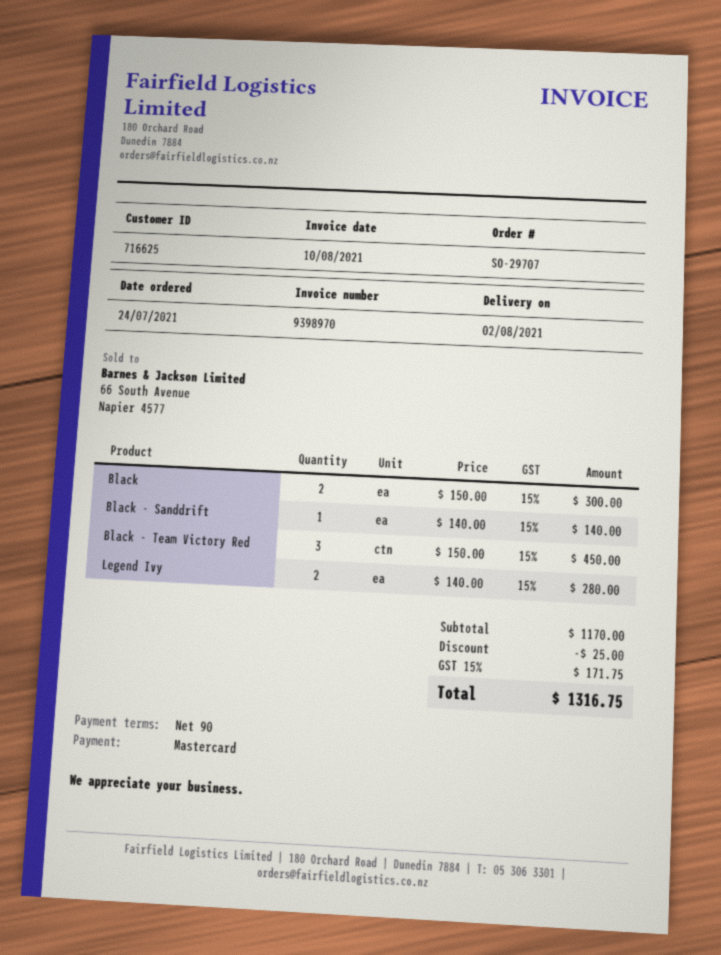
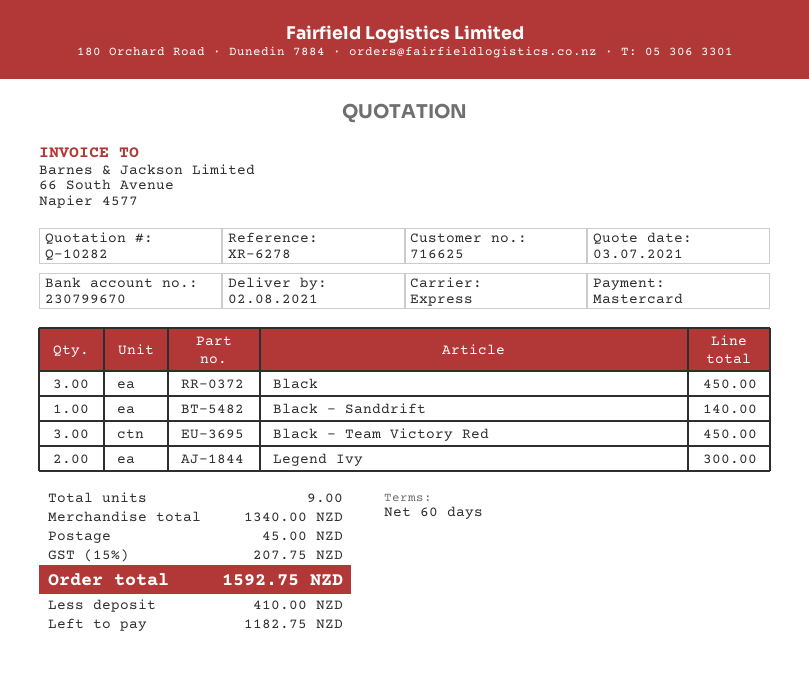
payment terms: 90 days -> 60 days
Black: 2 for 300.00 -> 3 for 450.00
Legend Ivy: 2 for 280.00 -> 2 for 300.00
subtotal: 1170.00 -> 1340.00
discount: 25.00 -> none
shipping: none -> 45.00
tax: 15% = 171.75 -> 15% = 207.75
total: 1316.75 -> 1592.75

